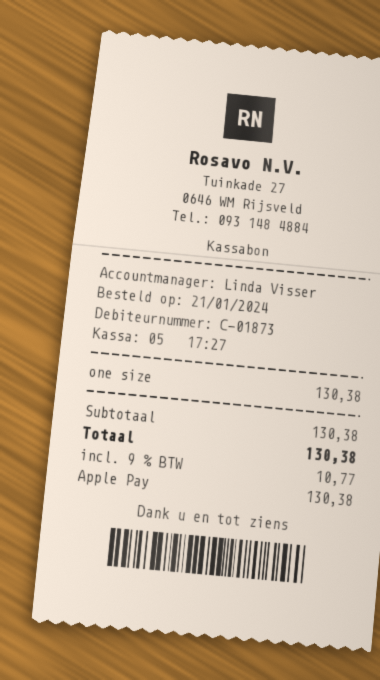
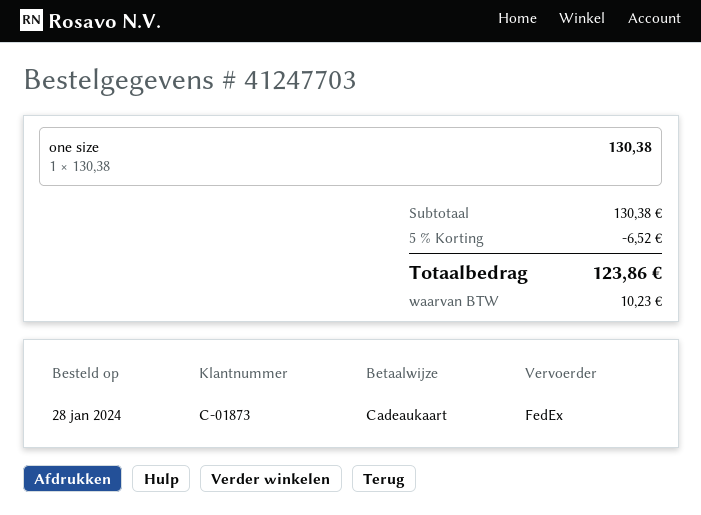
order date: 2024-01-21 -> 2024-01-28
payment method: Apple Pay -> gift card
discount: none -> 5% = 6.52
tax: 10.77 -> 10.23
total: 130.38 -> 123.86

